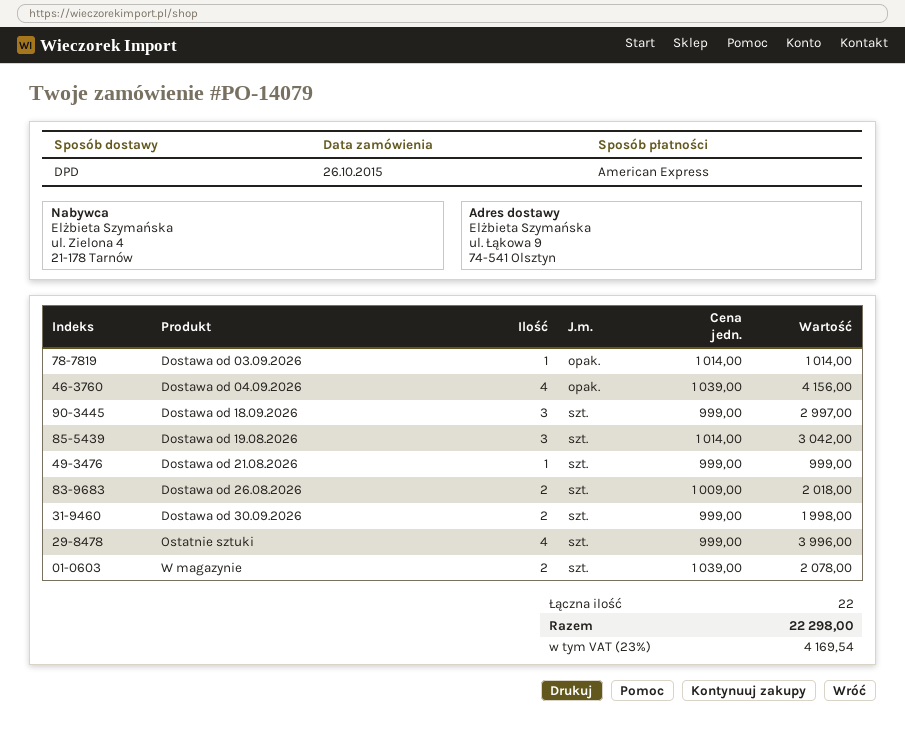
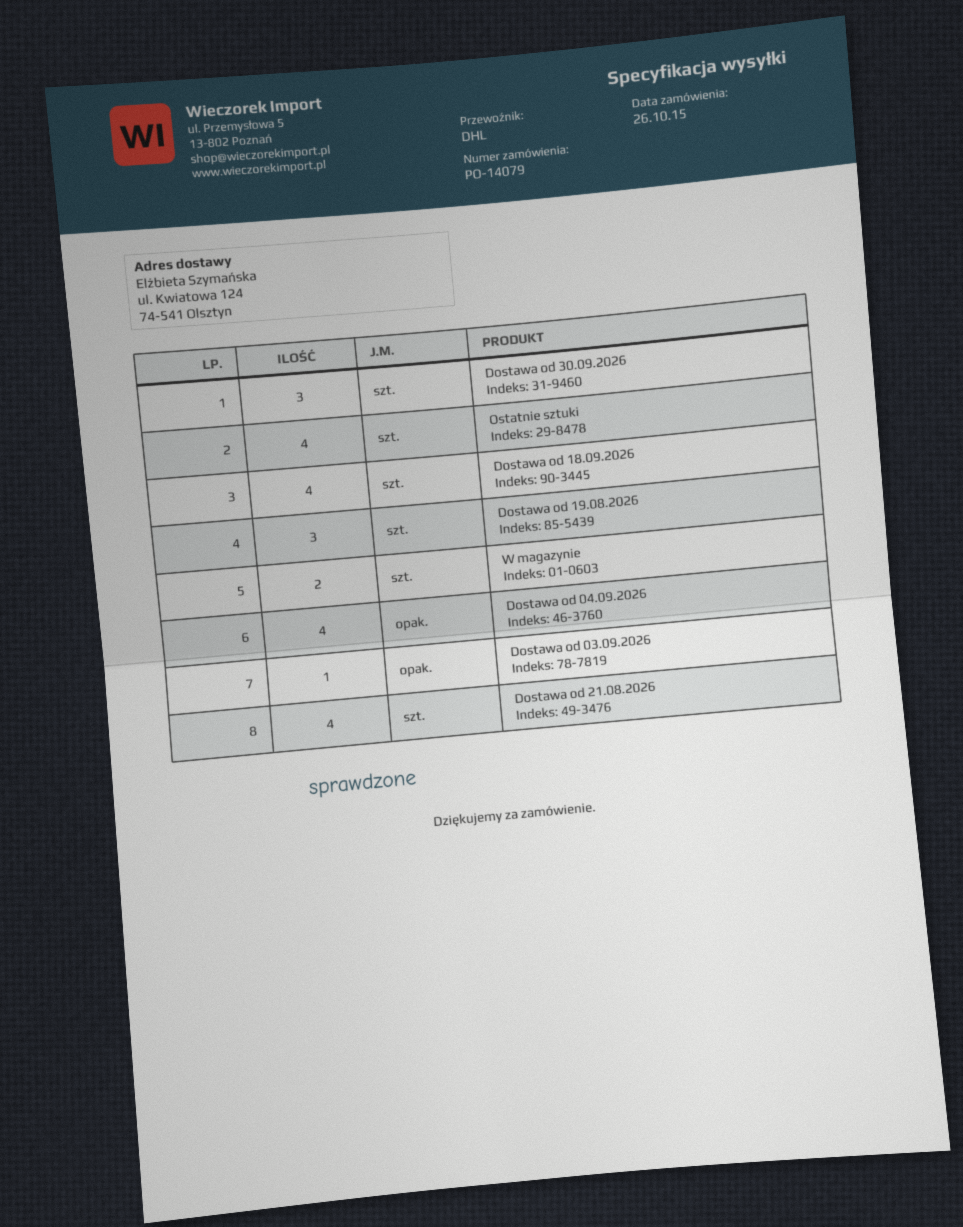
shipping method: DPD -> DHL
ship to: ul. Łąkowa 9, 74-541 Olsztyn -> ul. Kwiatowa 124, 74-541 Olsztyn
Dostawa od 18.09.2026: 3 -> 4
Dostawa od 21.08.2026: 1 -> 4
Dostawa od 26.08.2026: 2 -> none
Dostawa od 30.09.2026: 2 -> 3

